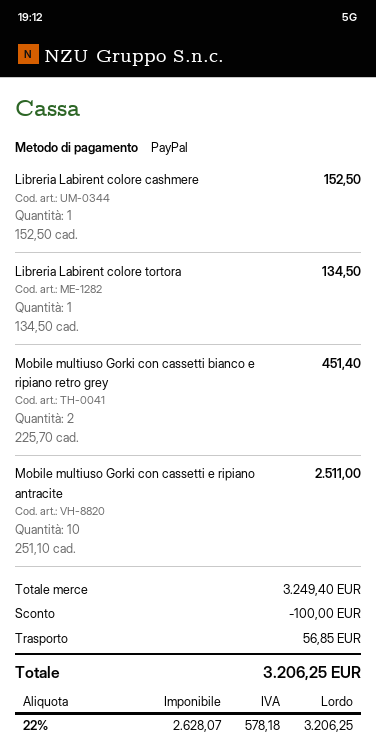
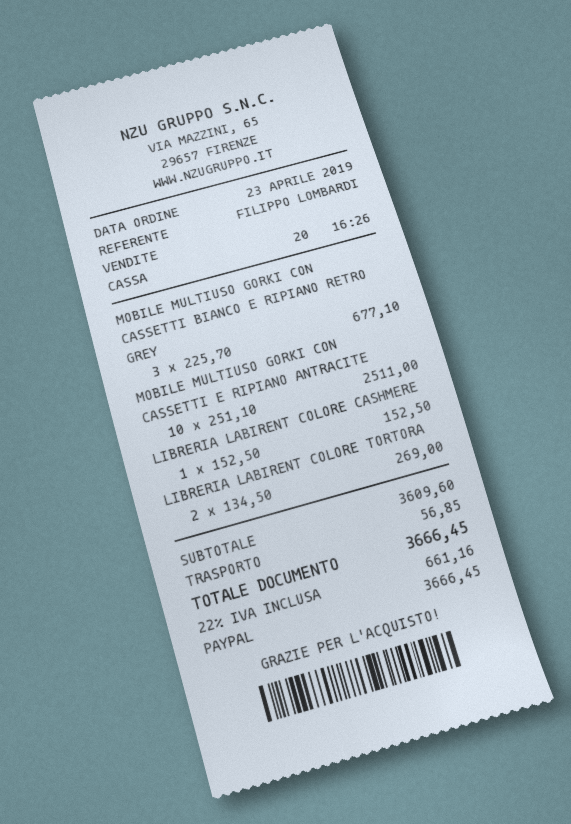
Libreria Labirent colore tortora: 1 x 134.50 = 134.50 -> 2 x 134.50 = 269.00
Mobile multiuso Gorki con cassetti bianco e ripiano retro grey: 2 x 225.70 = 451.40 -> 3 x 225.70 = 677.10
subtotal: 3249.40 -> 3609.60
discount: 100.00 -> none
tax: 22% = 578.18 -> 22% = 661.16
total: 3206.25 -> 3666.45

